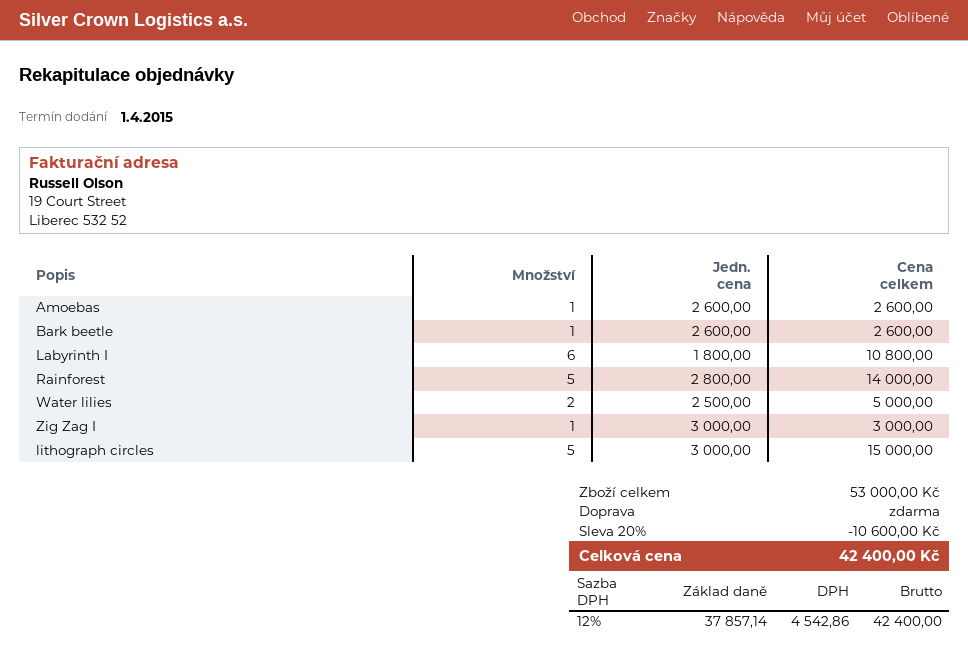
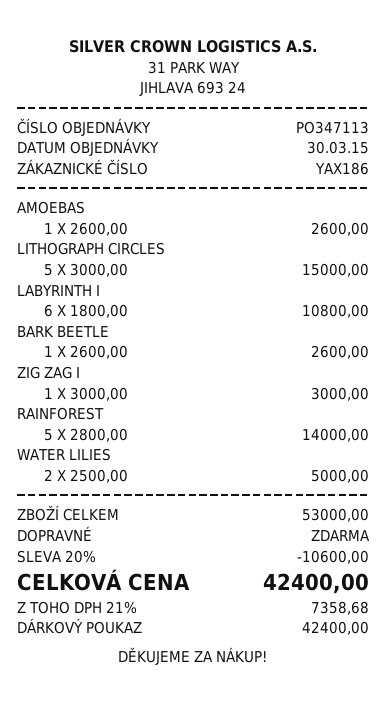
tax: 12% = 4542.86 -> 21% = 7358.68

